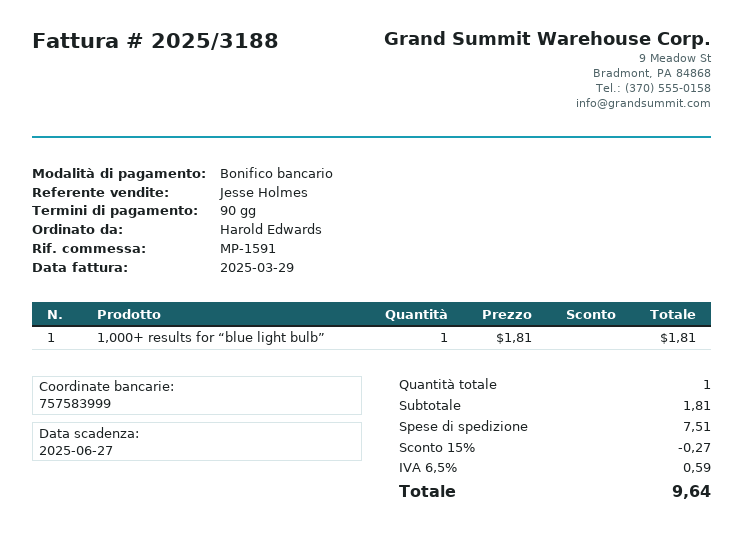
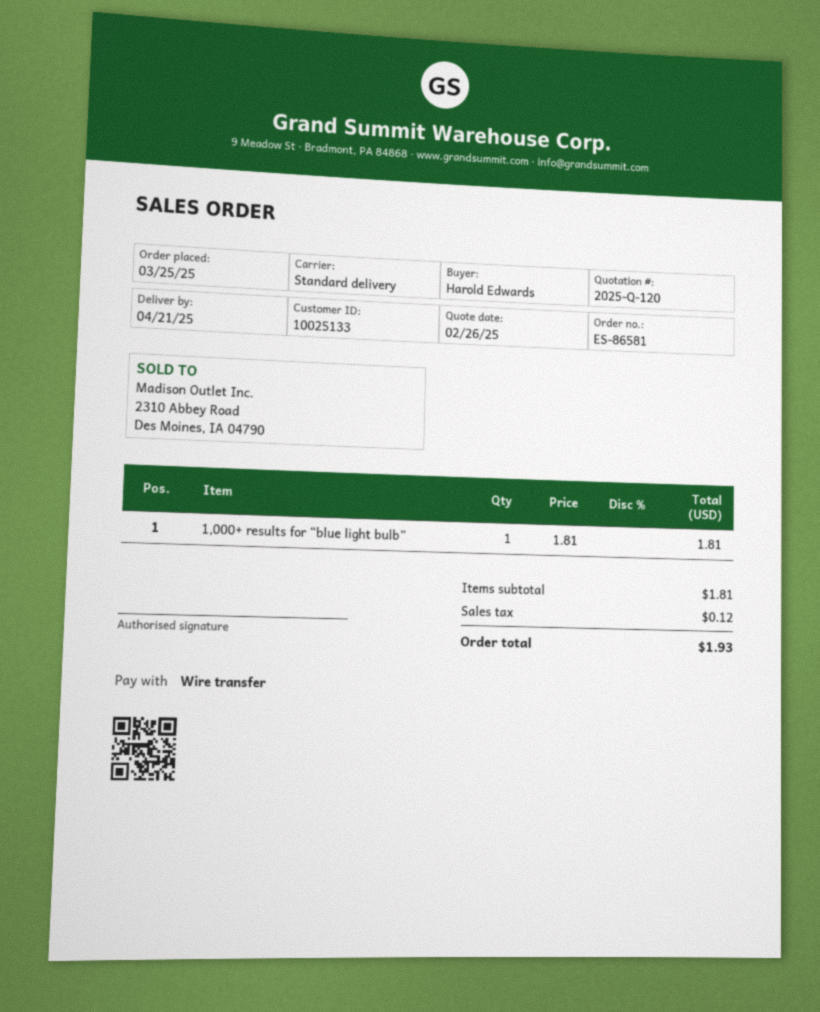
discount: 15% = 0.27 -> none
shipping: 7.51 -> none
tax: 0.59 -> 0.12
total: 9.64 -> 1.93

